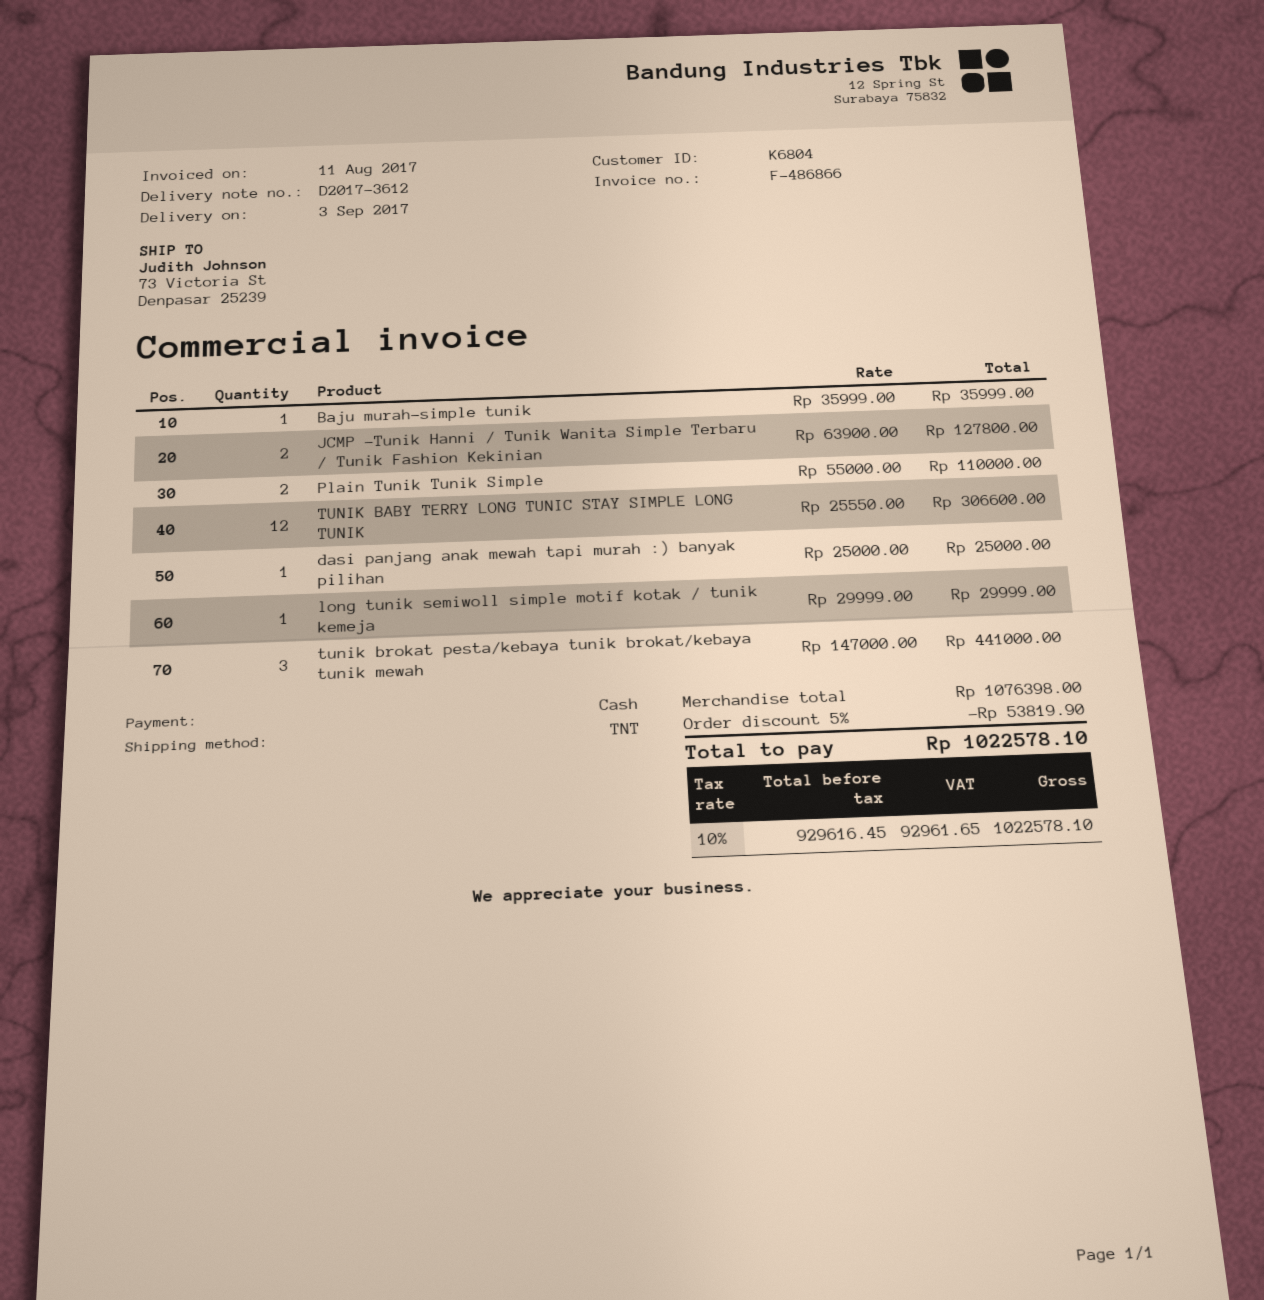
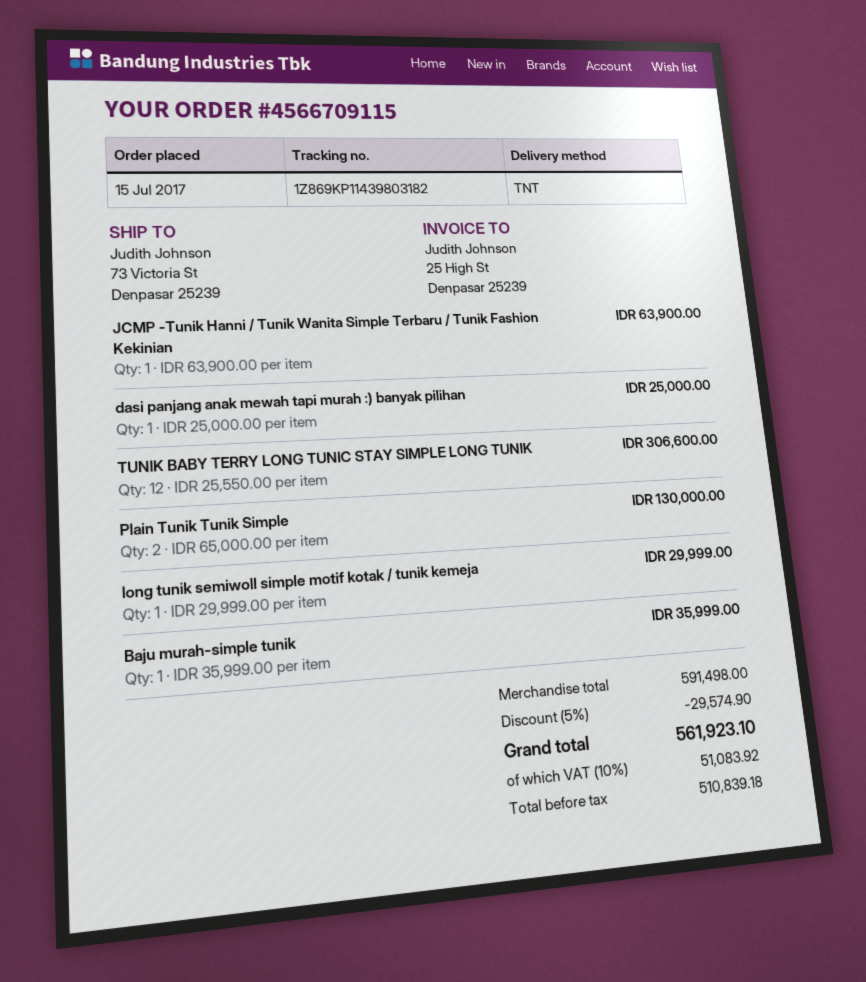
JCMP -Tunik Hanni / Tunik Wanita Simple Terbaru / Tunik Fashion Kekinian: 2 x 63900.00 = 127800.00 -> 1 x 63900.00 = 63900.00
Plain Tunik Tunik Simple: 2 x 55000.00 = 110000.00 -> 2 x 65000.00 = 130000.00
tunik brokat pesta/kebaya tunik brokat/kebaya tunik mewah: 3 x 147000.00 = 441000.00 -> none
subtotal: 1076398.00 -> 591498.00
discount: 5% = 53819.90 -> 5% = 29574.90
net: 929616.45 -> 510839.18
tax: 10% = 92961.65 -> 10% = 51083.92
total: 1022578.10 -> 561923.10

